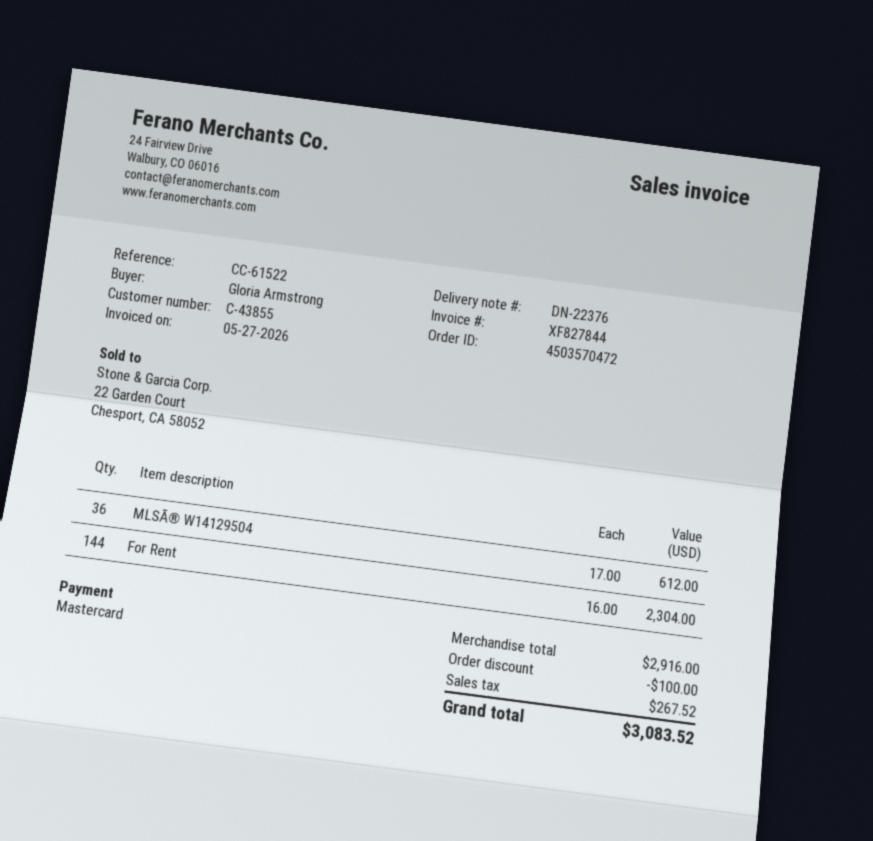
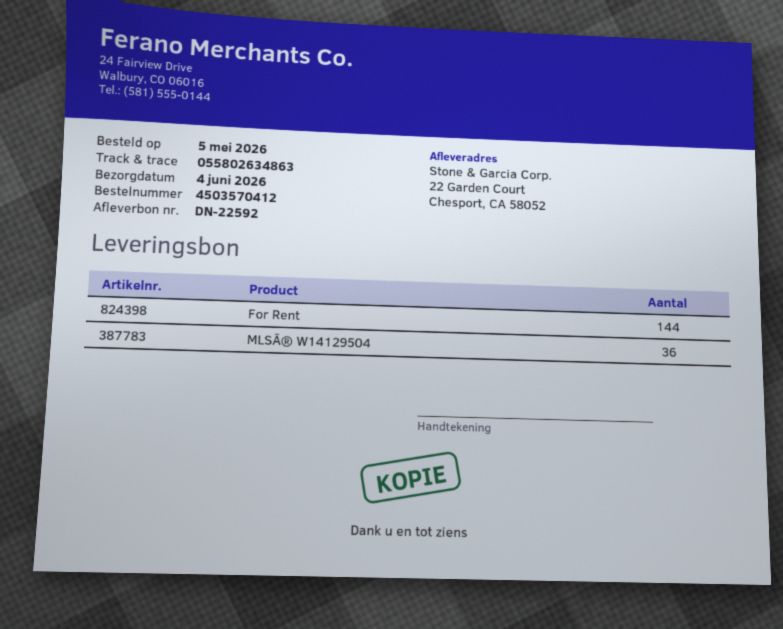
order number: 4503570472 -> 4503570412
delivery note number: DN-22376 -> DN-22592

